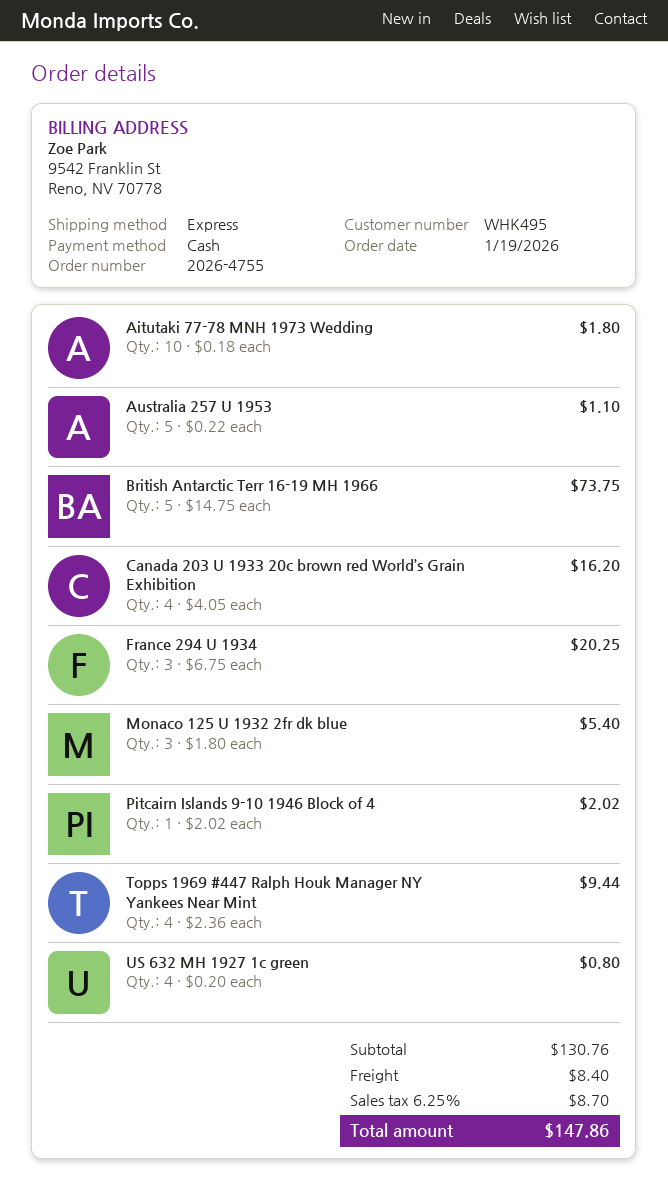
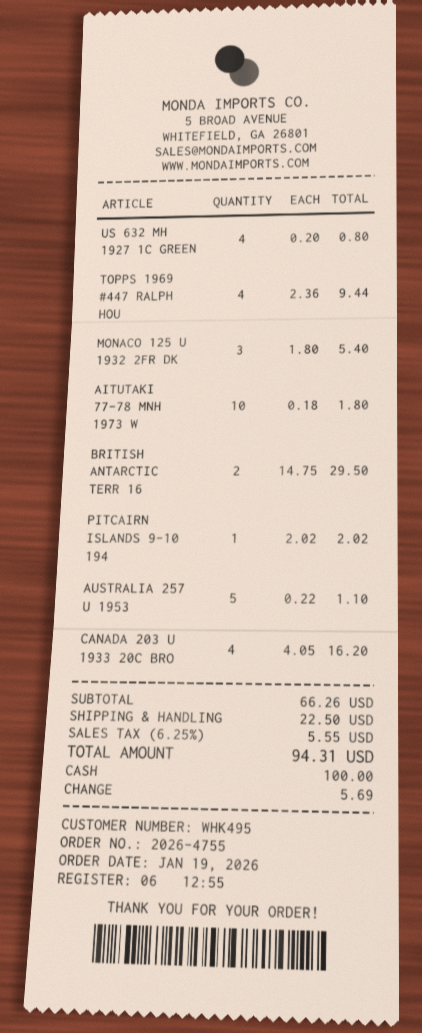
British Antarctic Terr 16-19 MH 1966: 5 x 14.75 = 73.75 -> 2 x 14.75 = 29.50
France 294 U 1934: 3 x 6.75 = 20.25 -> none
subtotal: 130.76 -> 66.26
shipping: 8.40 -> 22.50
tax: 6.25% = 8.70 -> 6.25% = 5.55
total: 147.86 -> 94.31

